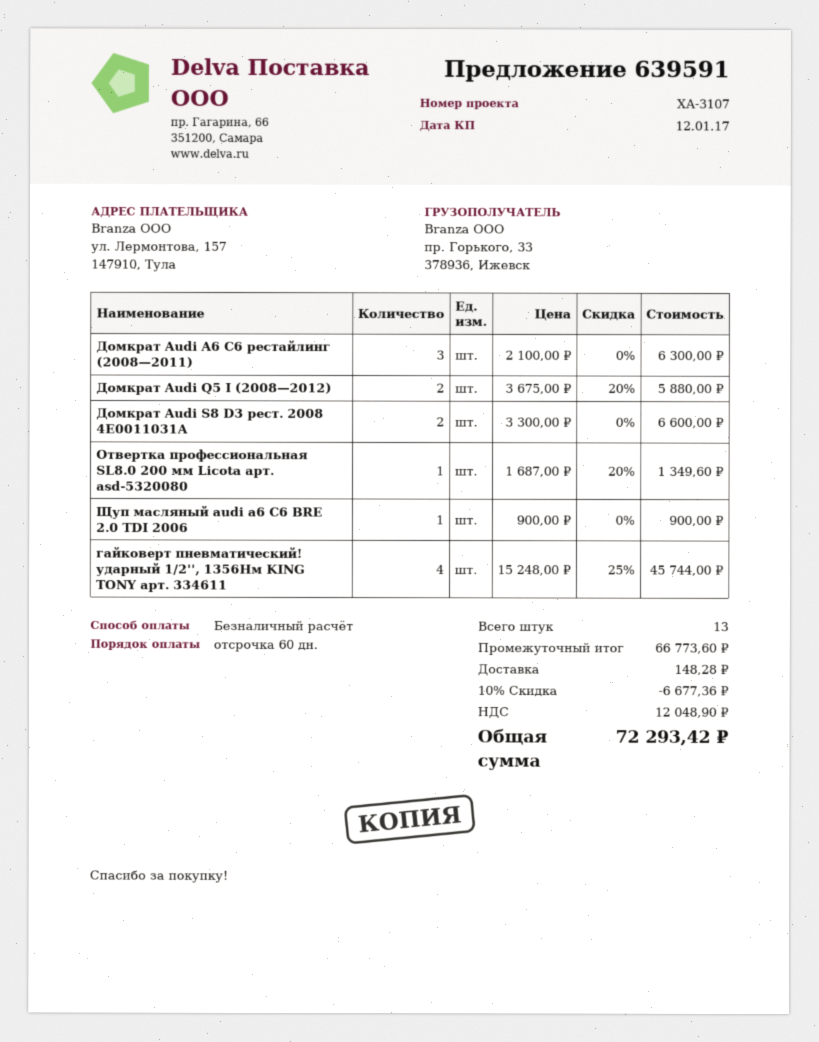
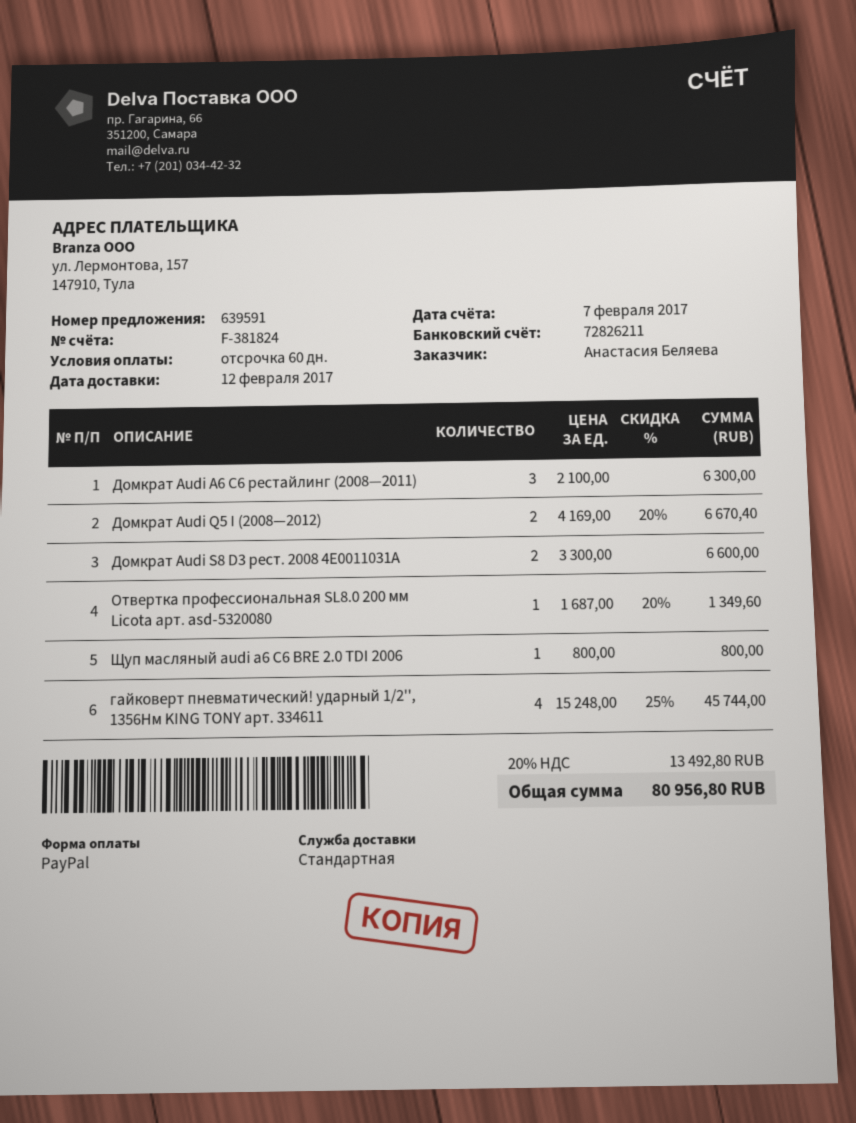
payment method: bank transfer -> PayPal
Домкрат Audi Q5 I (2008—2012): 2 x 3675.00 - 20% = 5880.00 -> 2 x 4169.00 - 20% = 6670.40
Щуп масляный audi a6 C6 BRE 2.0 TDI 2006: 1 x 900.00 = 900.00 -> 1 x 800.00 = 800.00
discount: 10% = 6677.36 -> none
shipping: 148.28 -> none
tax: 12048.90 -> 13492.80
total: 72293.42 -> 80956.80

